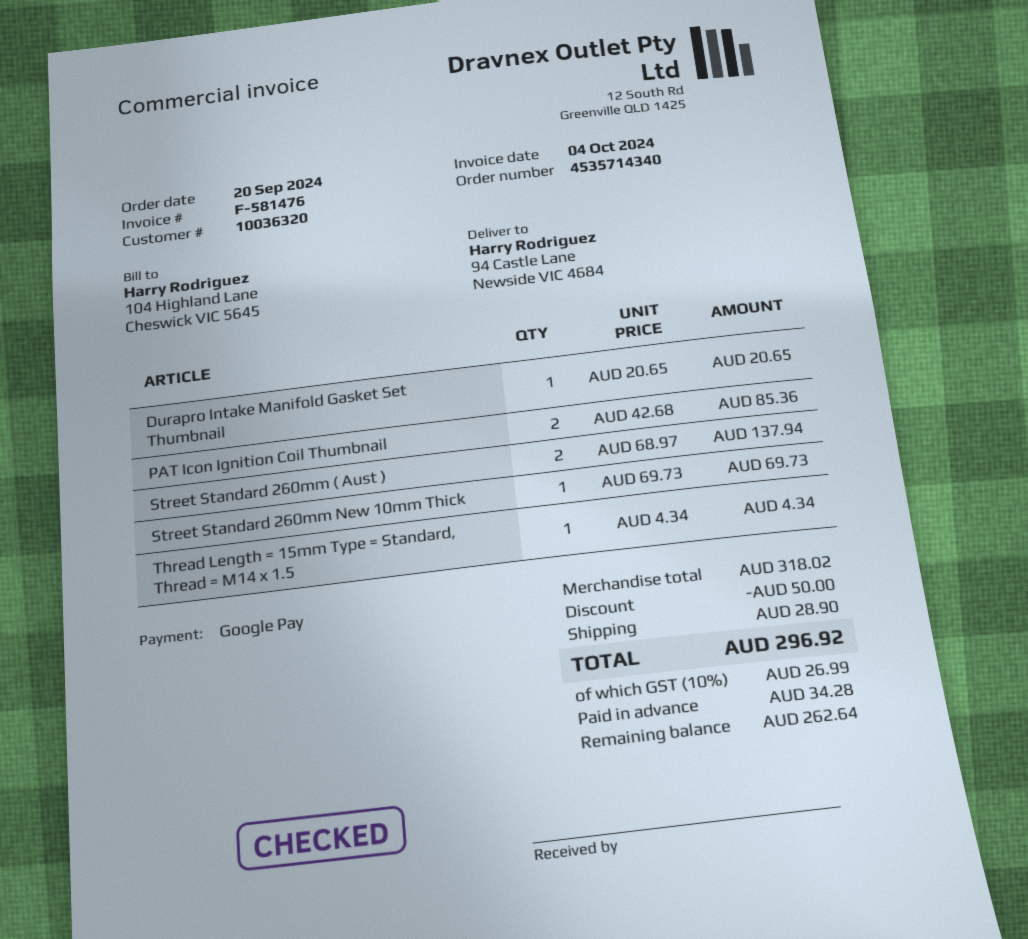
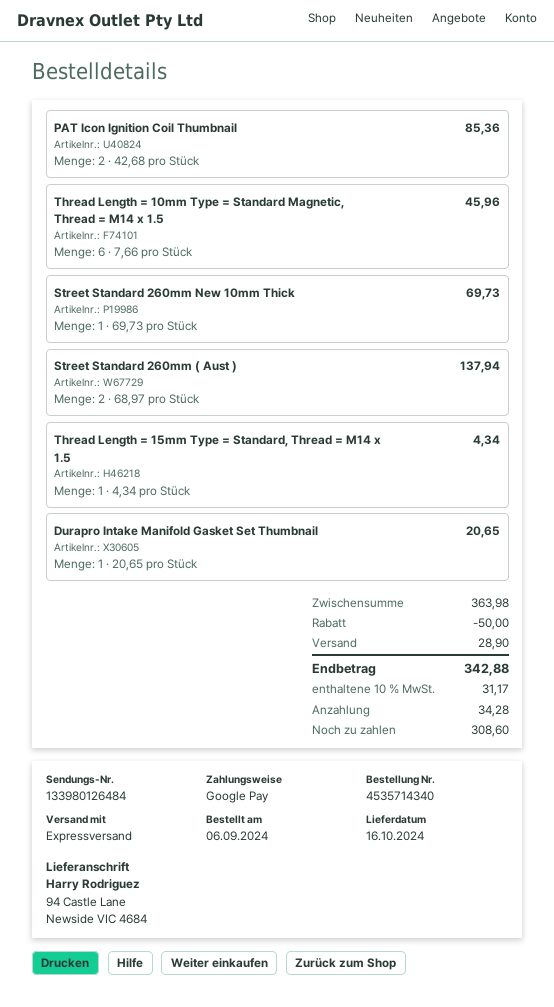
order date: 2024-09-20 -> 2024-09-06
Thread Length = 10mm Type = Standard Magnetic, Thread = M14 x 1.5: none -> 6 x 7.66 = 45.96
subtotal: 318.02 -> 363.98
tax: 10% = 26.99 -> 10% = 31.17
total: 296.92 -> 342.88
balance: 262.64 -> 308.60

